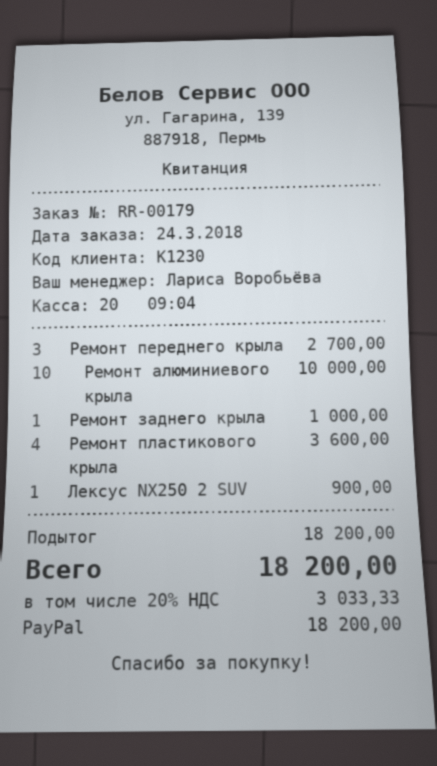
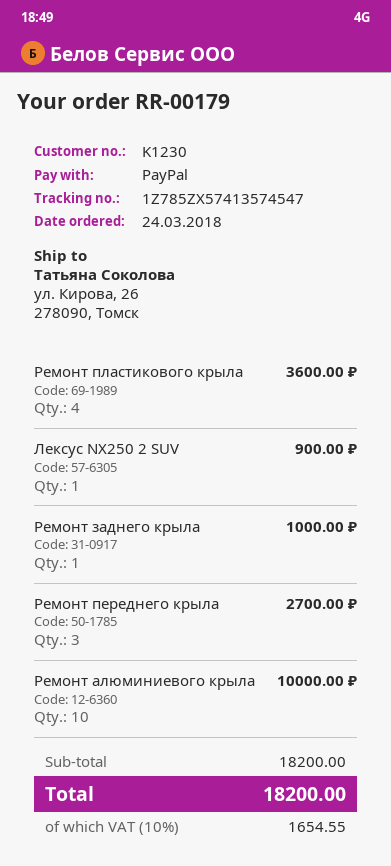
tax: 20% = 3033.33 -> 10% = 1654.55

